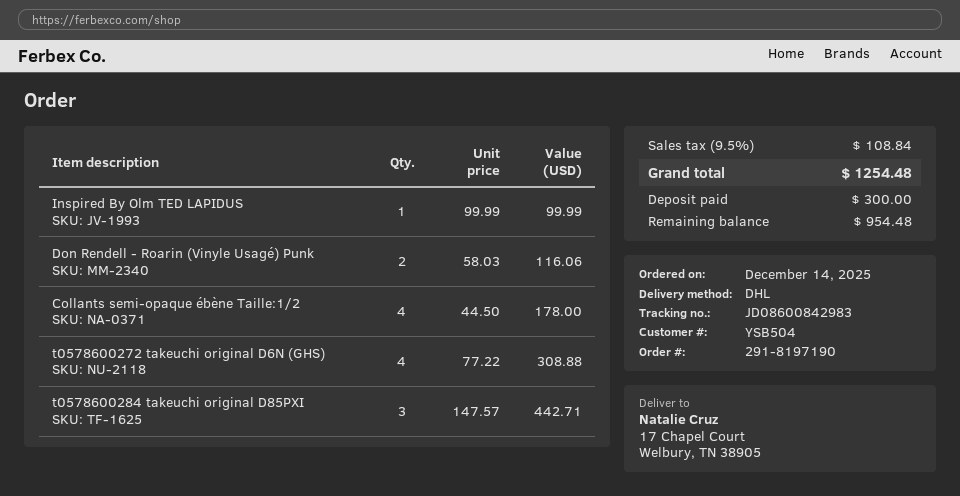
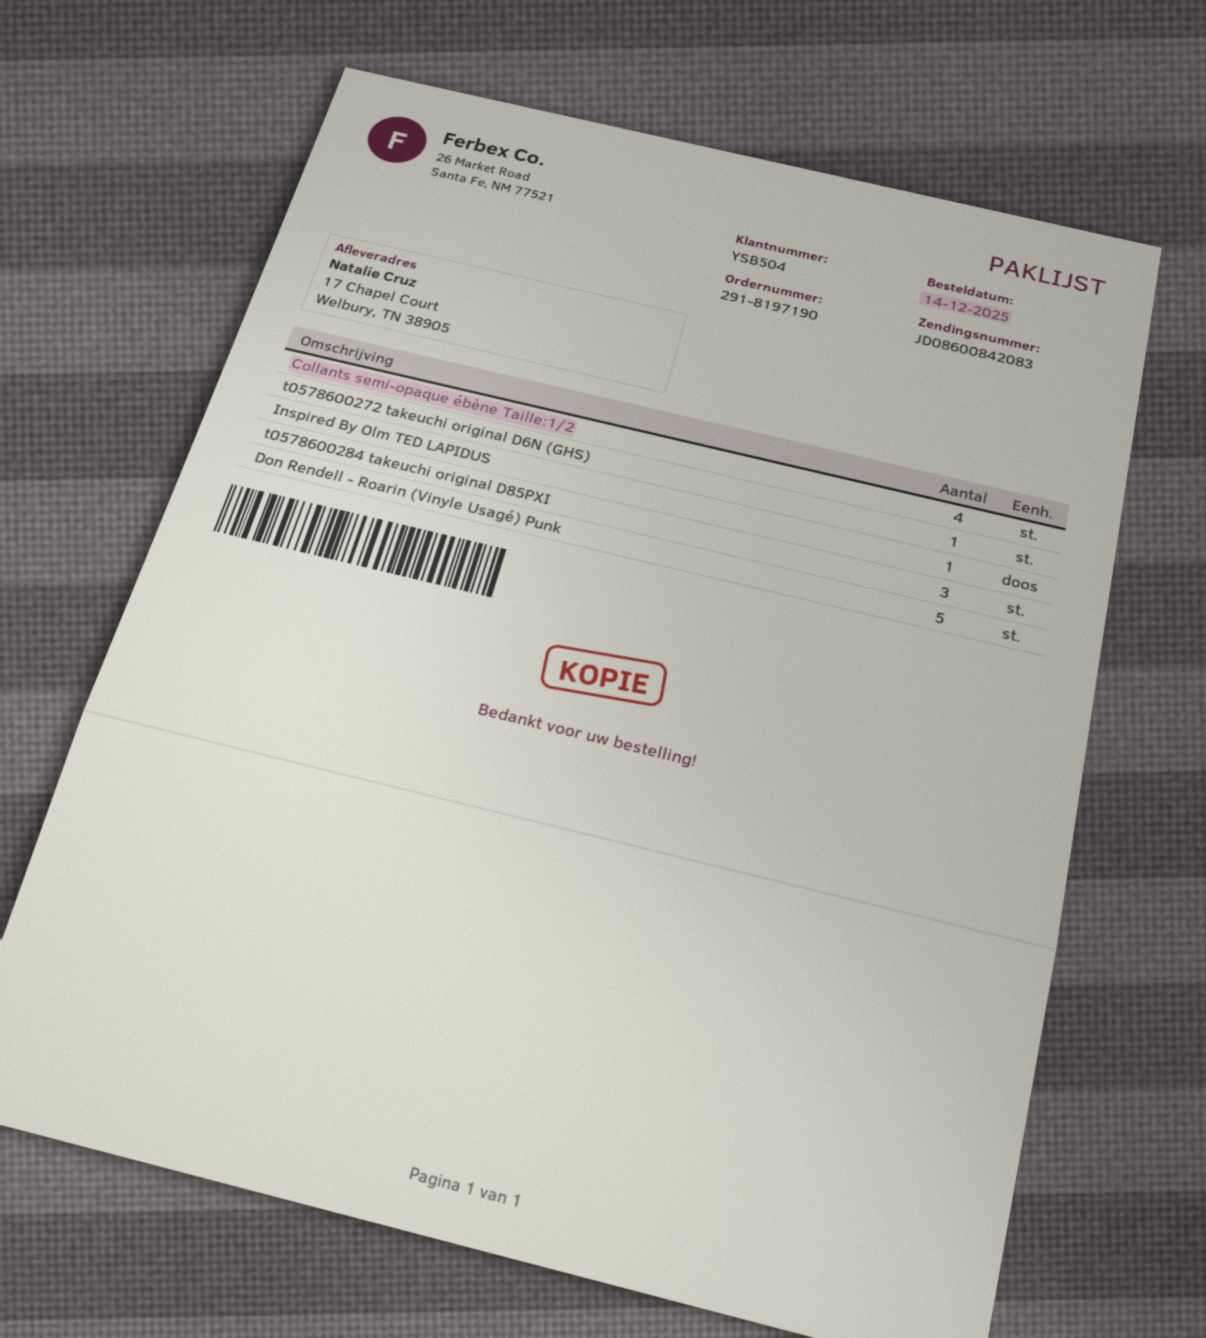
tracking number: JD08600842983 -> JD08600842083
Don Rendell - Roarin (Vinyle Usagé) Punk: 2 -> 5
t0578600272 takeuchi original D6N (GHS): 4 -> 1

